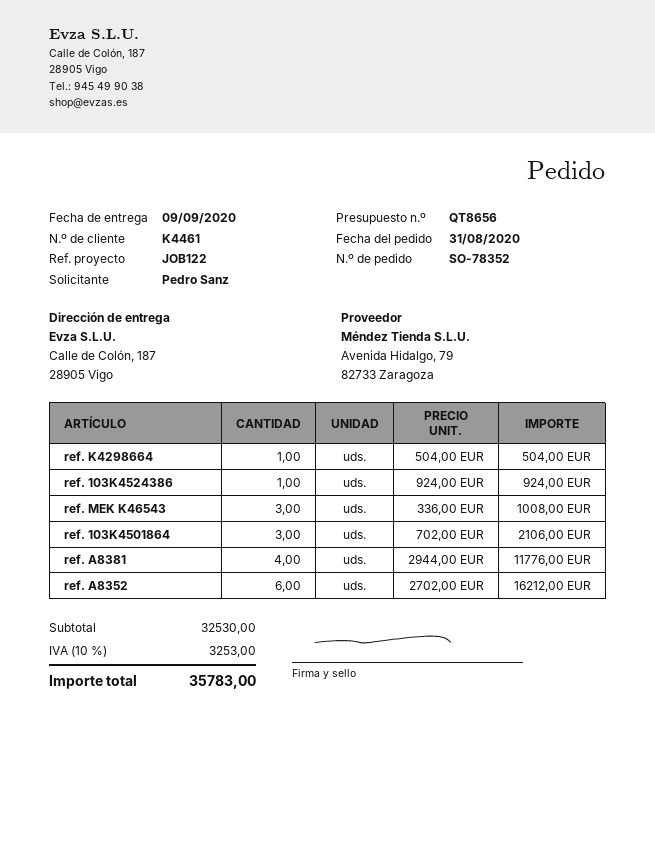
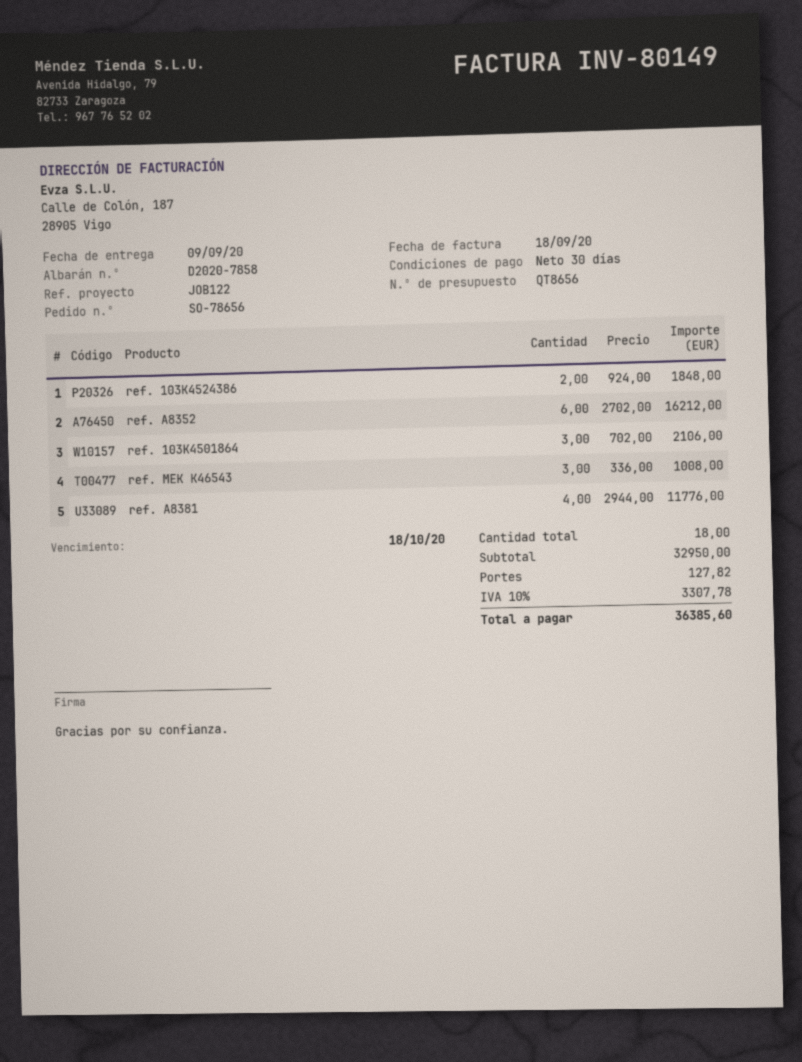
order number: SO-78352 -> SO-78656
ref. K4298664: 1 x 504.00 = 504.00 -> none
ref. 103K4524386: 1 x 924.00 = 924.00 -> 2 x 924.00 = 1848.00
subtotal: 32530.00 -> 32950.00
shipping: none -> 127.82
tax: 10% = 3253.00 -> 10% = 3307.78
total: 35783.00 -> 36385.60

